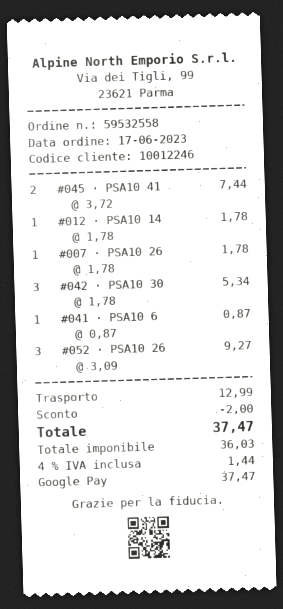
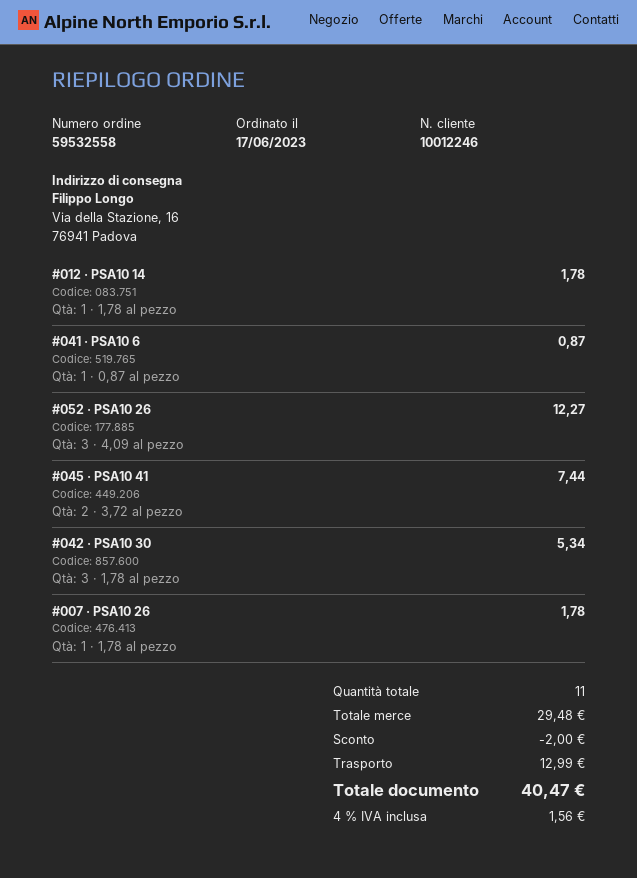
#052 · PSA10 26: 3 x 3.09 = 9.27 -> 3 x 4.09 = 12.27
tax: 4% = 1.44 -> 4% = 1.56
total: 37.47 -> 40.47

